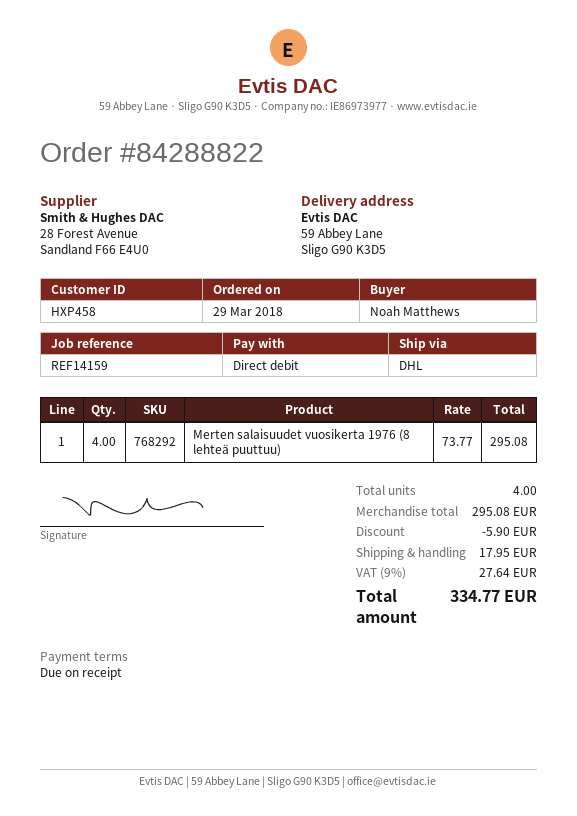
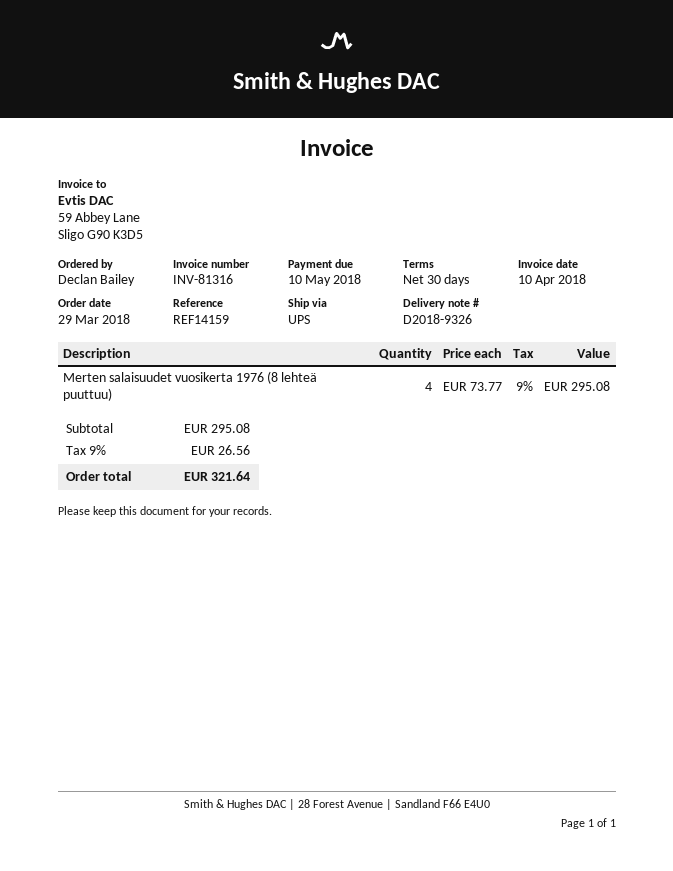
payment terms: on receipt -> 30 days
ordered by: Noah Matthews -> Declan Bailey
shipping method: DHL -> UPS
discount: 5.90 -> none
shipping: 17.95 -> none
tax: 9% = 27.64 -> 9% = 26.56
total: 334.77 -> 321.64

